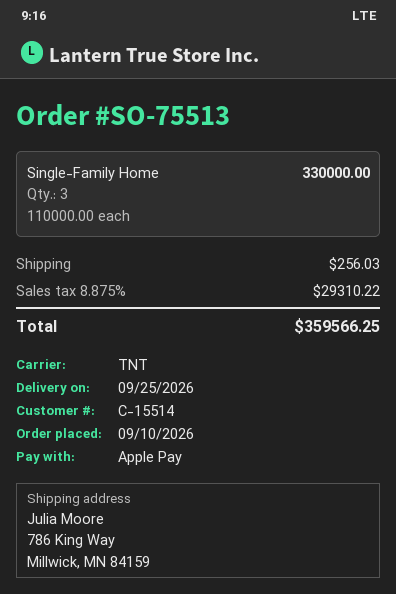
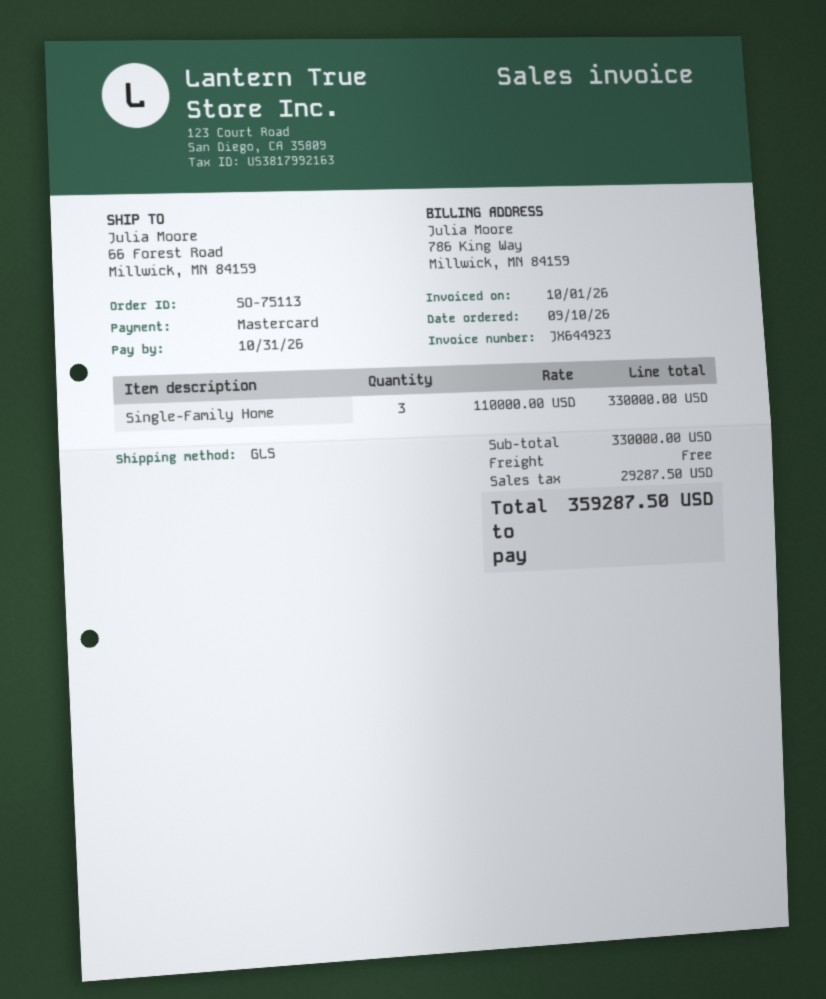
order number: SO-75513 -> SO-75113
payment method: Apple Pay -> Mastercard
shipping method: TNT -> GLS
ship to: 786 King Way, Millwick, MN 84159 -> 66 Forest Road, Millwick, MN 84159
shipping: 256.03 -> 0.00
tax: 29310.22 -> 29287.50
total: 359566.25 -> 359287.50

